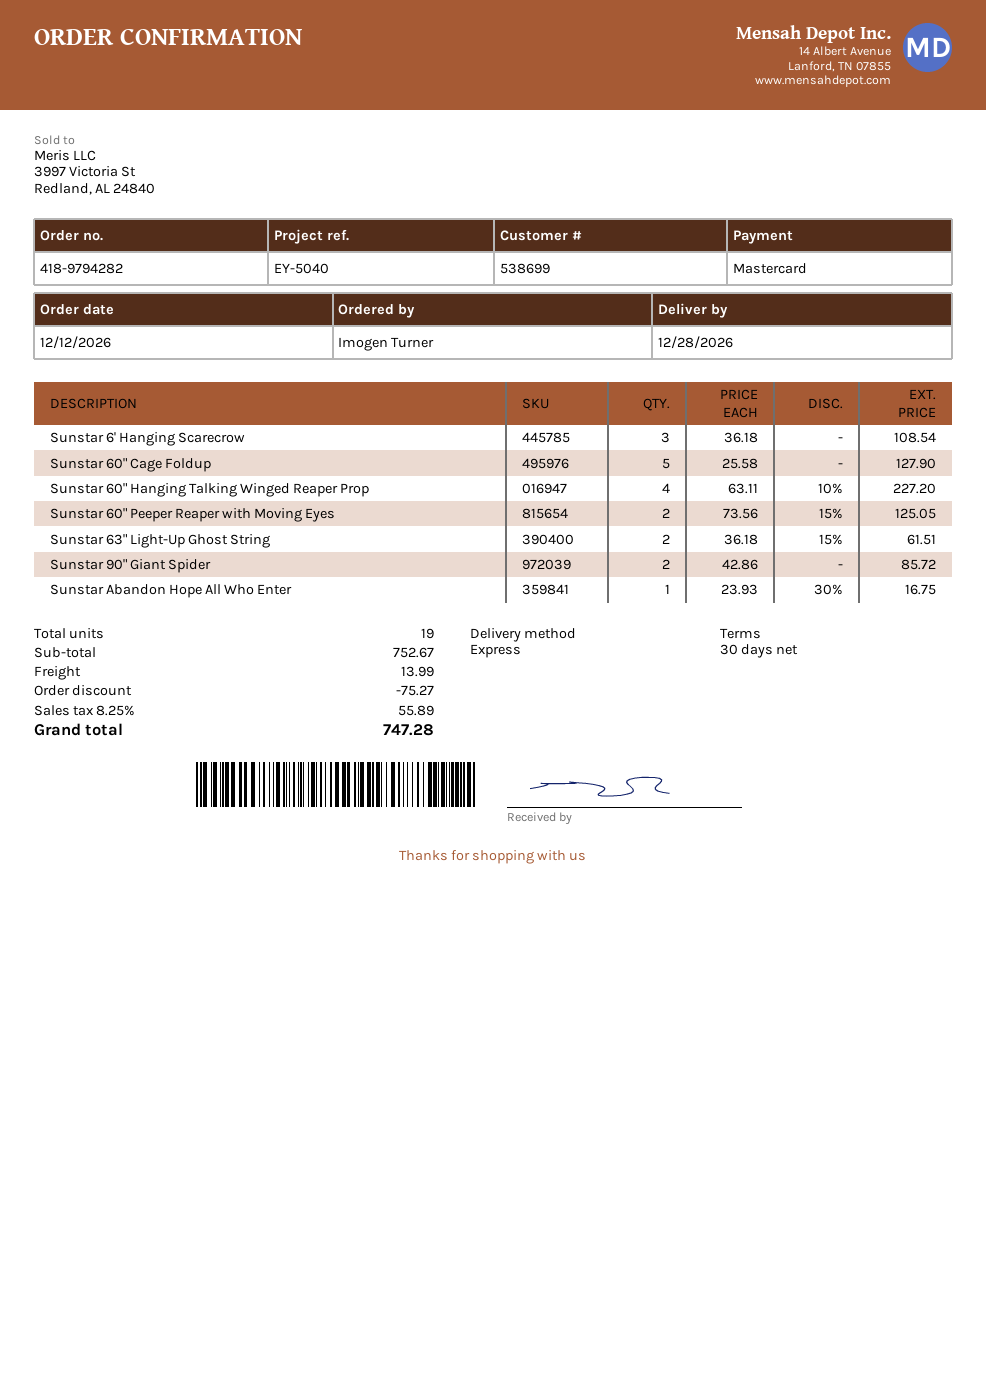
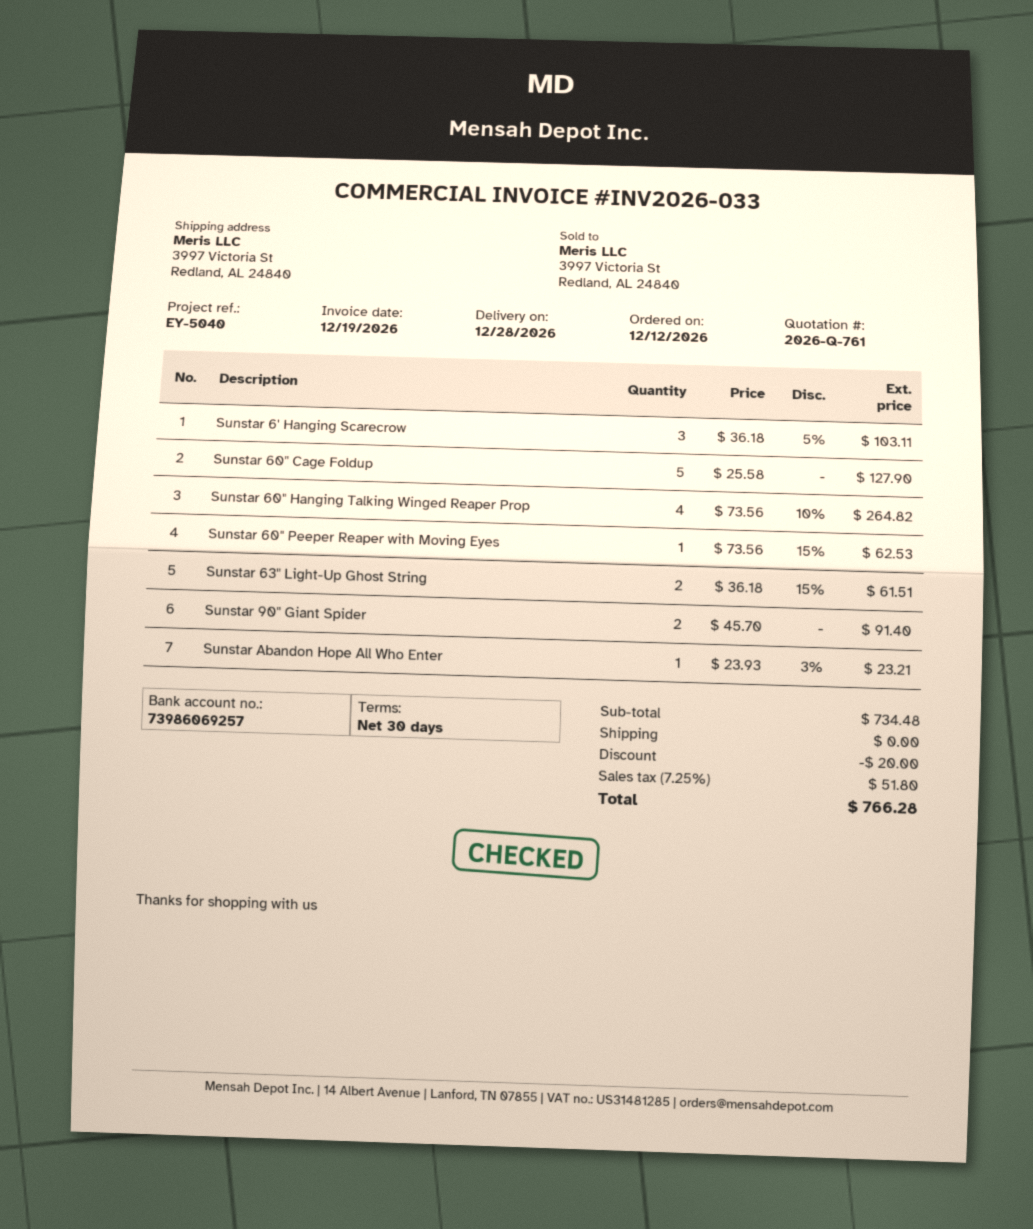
Sunstar 6' Hanging Scarecrow: 3 x 36.18 = 108.54 -> 3 x 36.18 - 5% = 103.11
Sunstar 60" Hanging Talking Winged Reaper Prop: 4 x 63.11 - 10% = 227.20 -> 4 x 73.56 - 10% = 264.82
Sunstar 60" Peeper Reaper with Moving Eyes: 2 x 73.56 - 15% = 125.05 -> 1 x 73.56 - 15% = 62.53
Sunstar 90" Giant Spider: 2 x 42.86 = 85.72 -> 2 x 45.70 = 91.40
Sunstar Abandon Hope All Who Enter: 1 x 23.93 - 30% = 16.75 -> 1 x 23.93 - 3% = 23.21
subtotal: 752.67 -> 734.48
discount: 75.27 -> 20.00
shipping: 13.99 -> 0.00
tax: 8.25% = 55.89 -> 7.25% = 51.80
total: 747.28 -> 766.28

